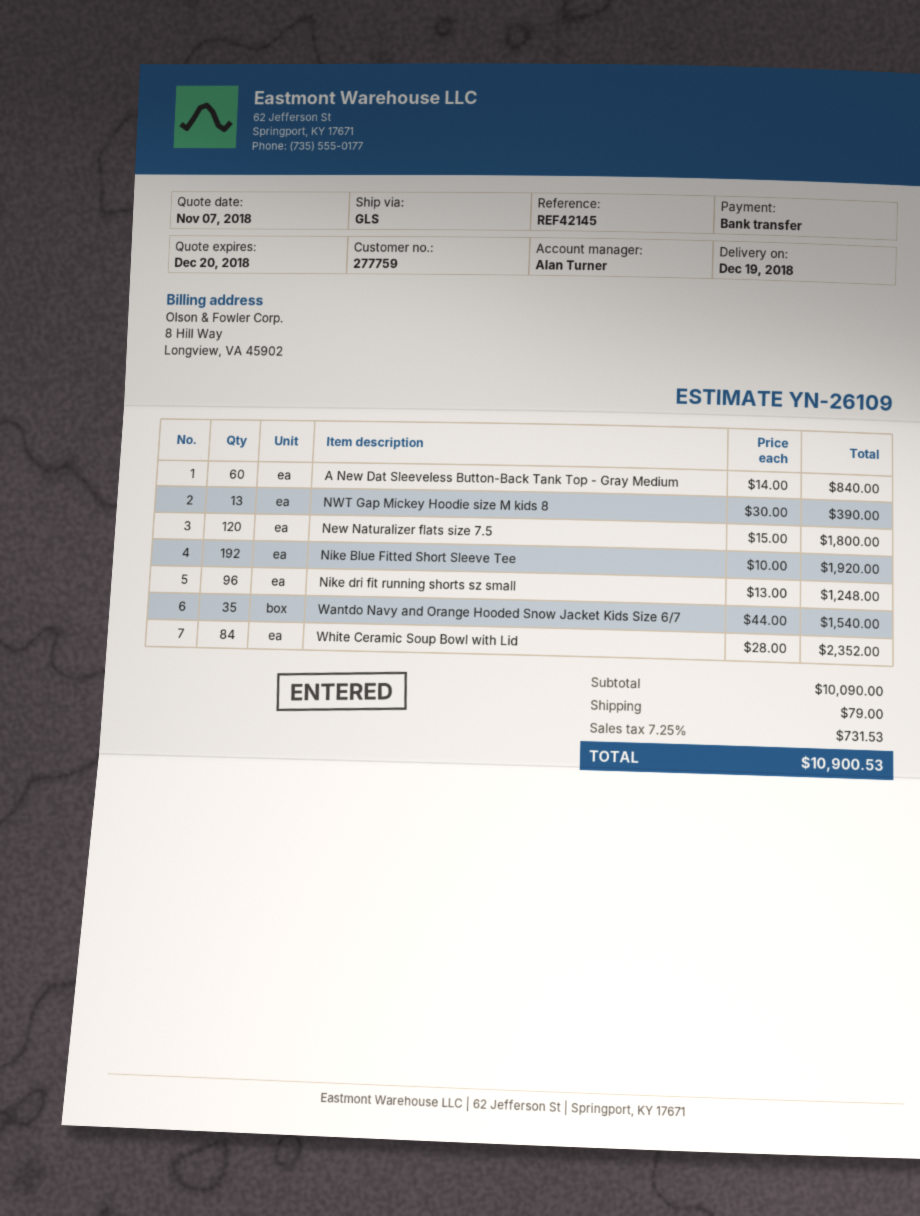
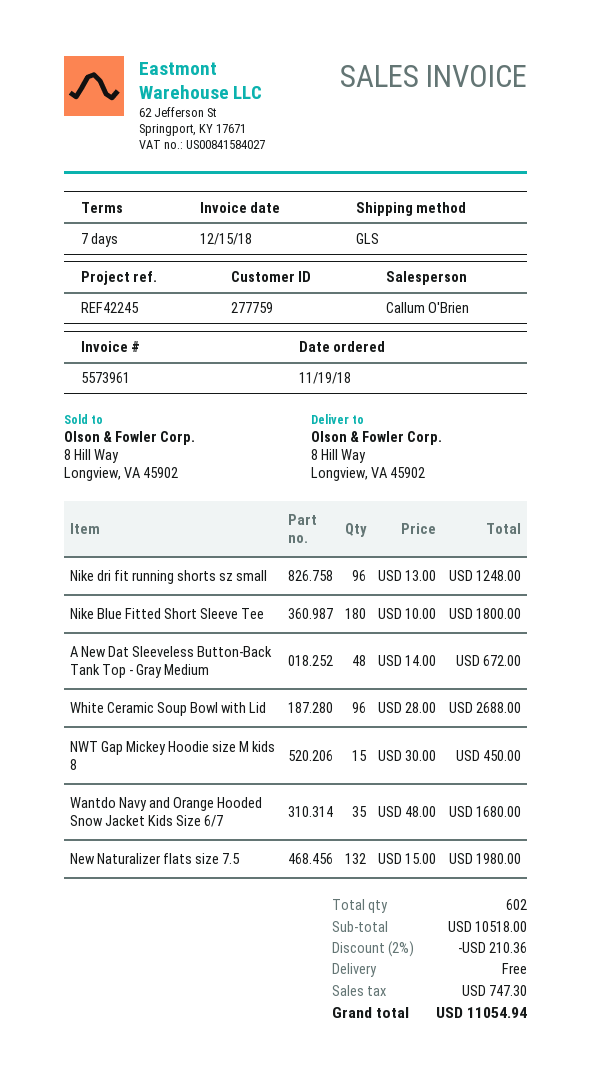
reference: REF42145 -> REF42245
sales rep: Alan Turner -> Callum O'Brien
A New Dat Sleeveless Button-Back Tank Top - Gray Medium: 60 x 14.00 = 840.00 -> 48 x 14.00 = 672.00
NWT Gap Mickey Hoodie size M kids 8: 13 x 30.00 = 390.00 -> 15 x 30.00 = 450.00
New Naturalizer flats size 7.5: 120 x 15.00 = 1800.00 -> 132 x 15.00 = 1980.00
Nike Blue Fitted Short Sleeve Tee: 192 x 10.00 = 1920.00 -> 180 x 10.00 = 1800.00
Wantdo Navy and Orange Hooded Snow Jacket Kids Size 6/7: 35 x 44.00 = 1540.00 -> 35 x 48.00 = 1680.00
White Ceramic Soup Bowl with Lid: 84 x 28.00 = 2352.00 -> 96 x 28.00 = 2688.00
subtotal: 10090.00 -> 10518.00
discount: none -> 2% = 210.36
shipping: 79.00 -> 0.00
tax: 731.53 -> 747.30
total: 10900.53 -> 11054.94

